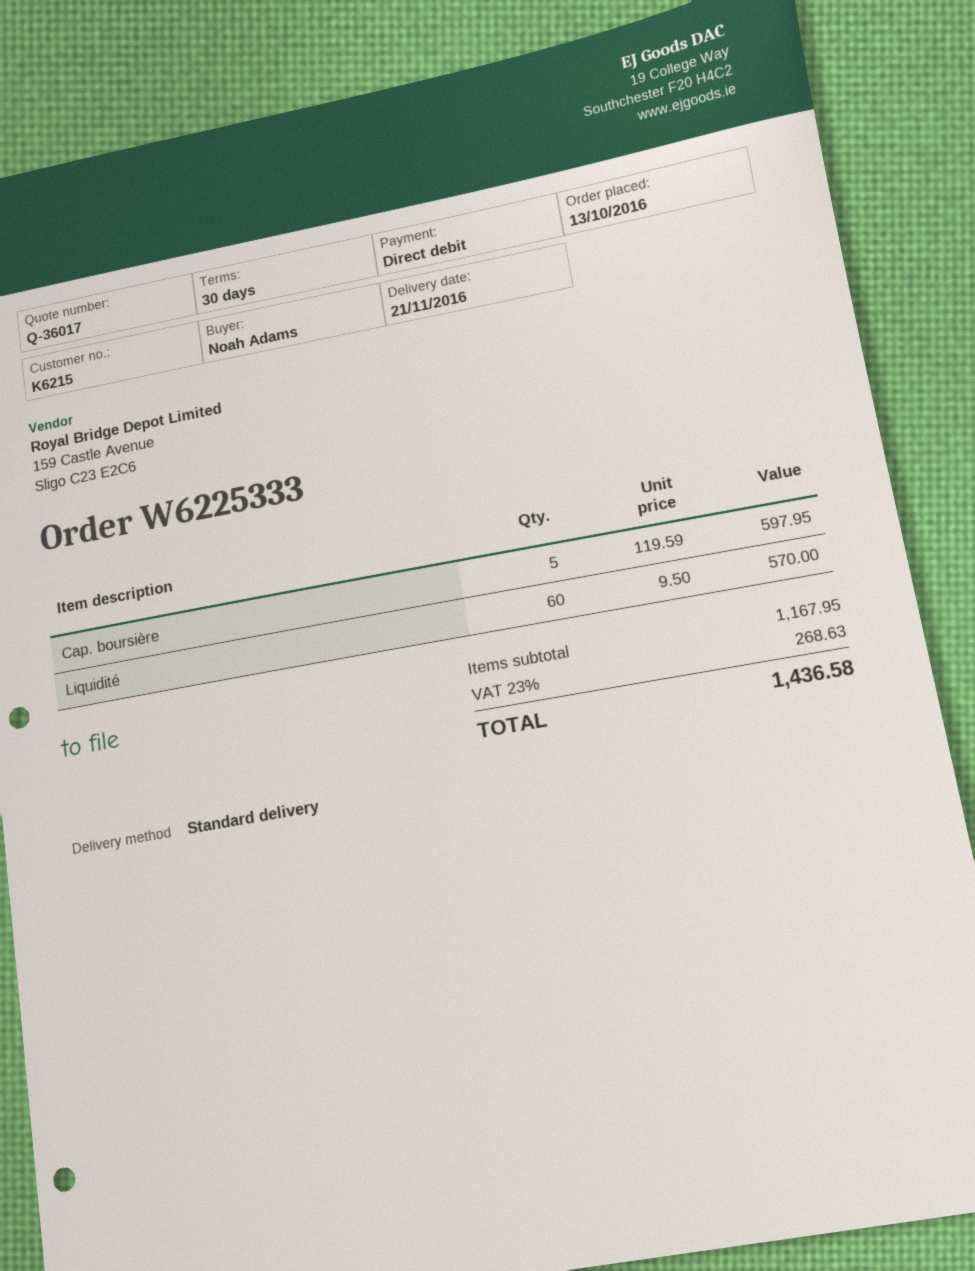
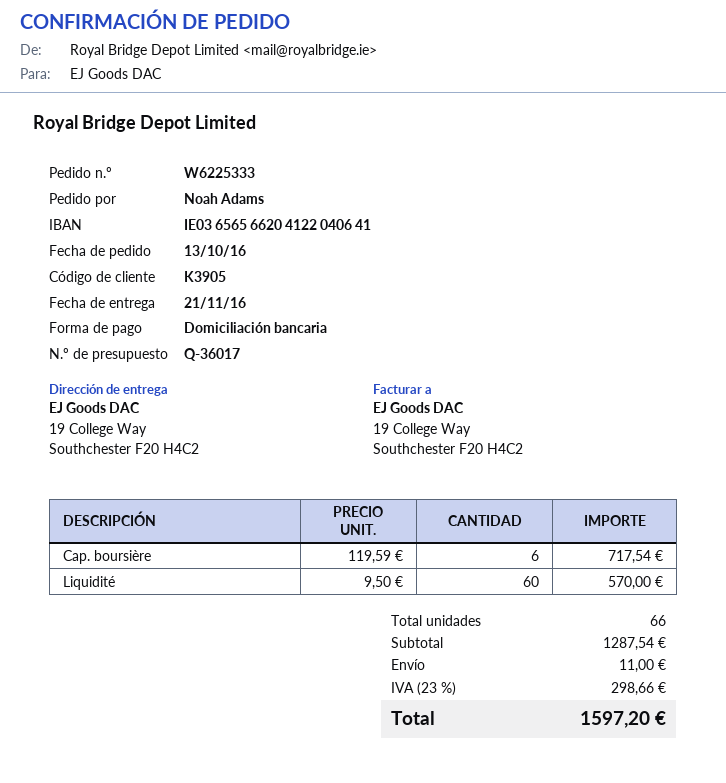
customer number: K6215 -> K3905
Cap. boursière: 5 x 119.59 = 597.95 -> 6 x 119.59 = 717.54
subtotal: 1167.95 -> 1287.54
shipping: none -> 11.00
tax: 23% = 268.63 -> 23% = 298.66
total: 1436.58 -> 1597.20

